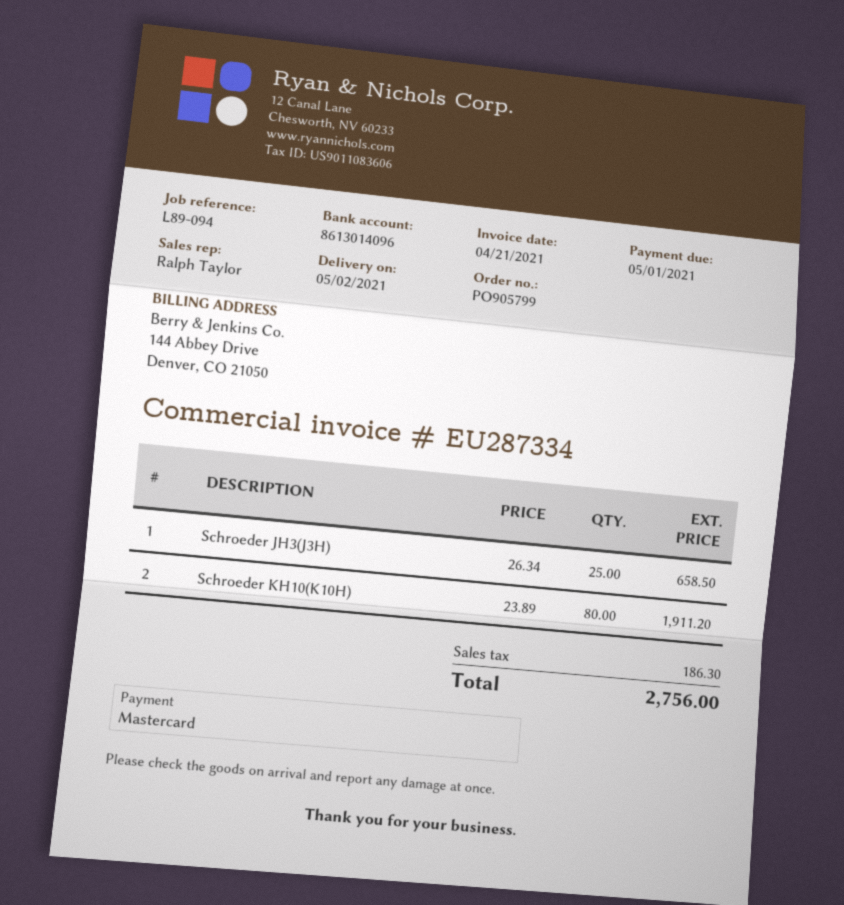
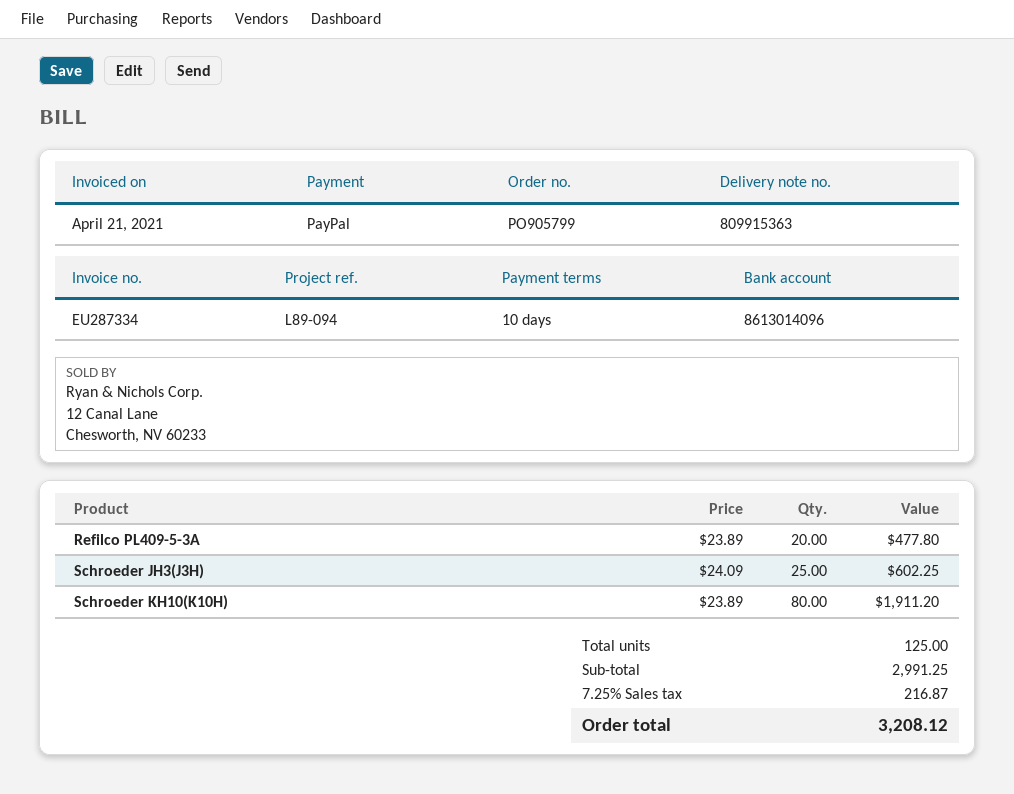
payment method: Mastercard -> PayPal
Schroeder JH3(J3H): 25 x 26.34 = 658.50 -> 25 x 24.09 = 602.25
Refilco PL409-5-3A: none -> 20 x 23.89 = 477.80
tax: 186.30 -> 216.87
total: 2756.00 -> 3208.12

